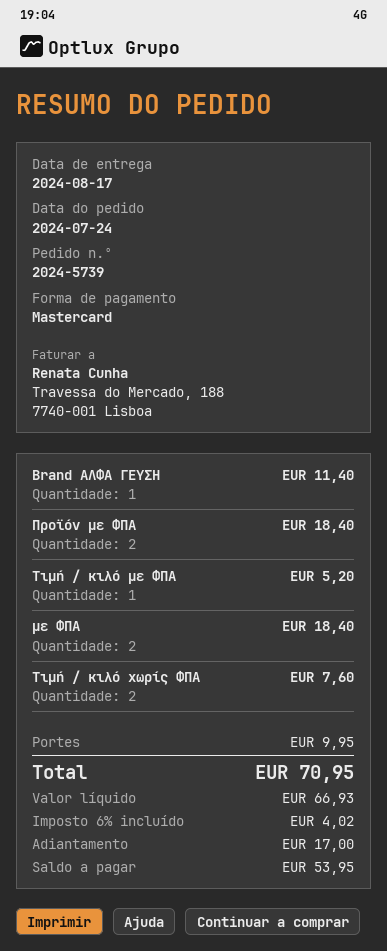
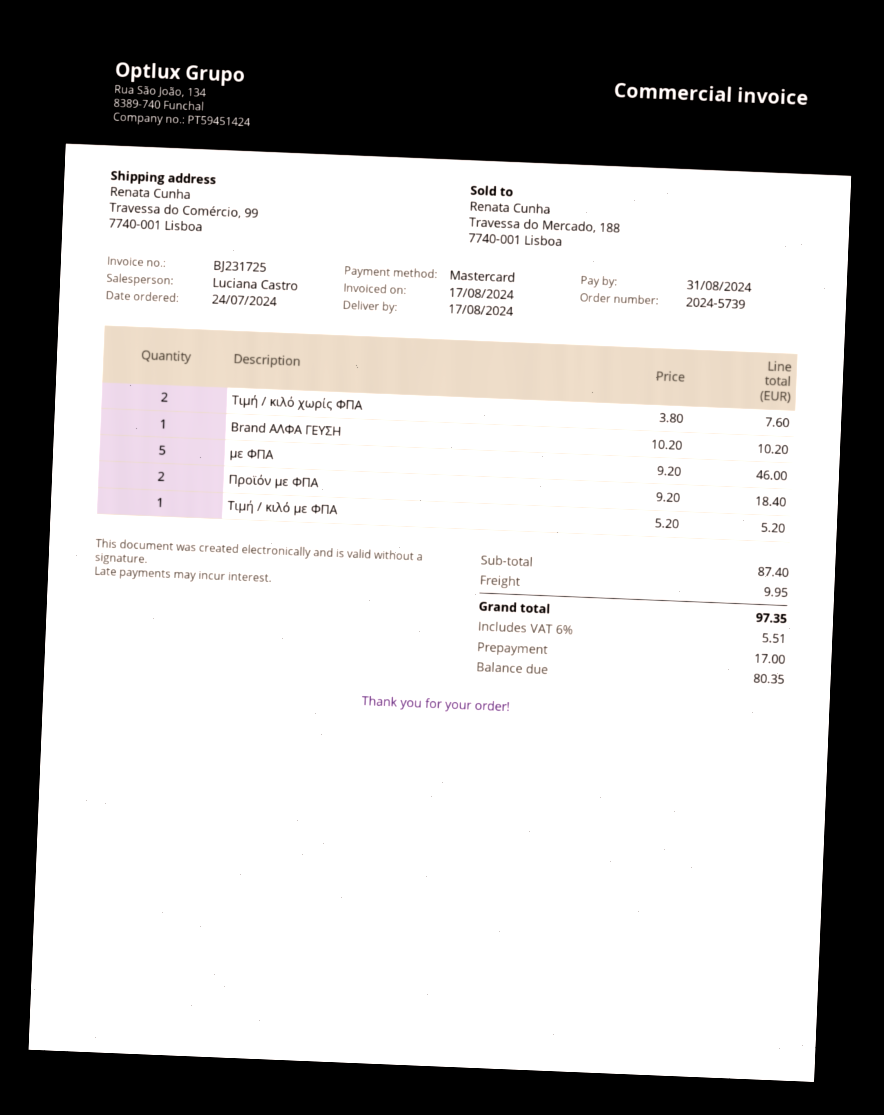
Brand ΑΛΦΑ ΓΕΥΣΗ: 1 for 11.40 -> 1 for 10.20
με ΦΠΑ: 2 for 18.40 -> 5 for 46.00
tax: 6% = 4.02 -> 6% = 5.51
total: 70.95 -> 97.35
balance: 53.95 -> 80.35

